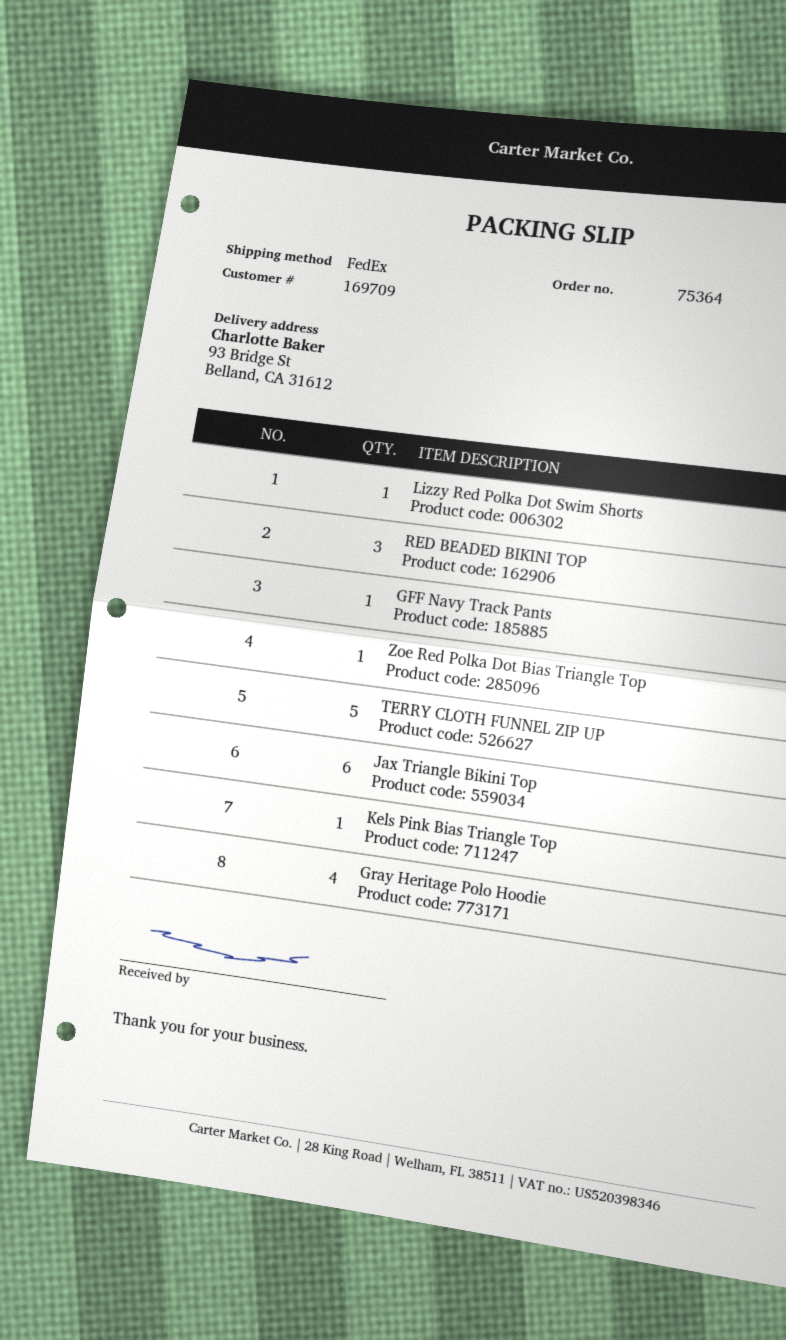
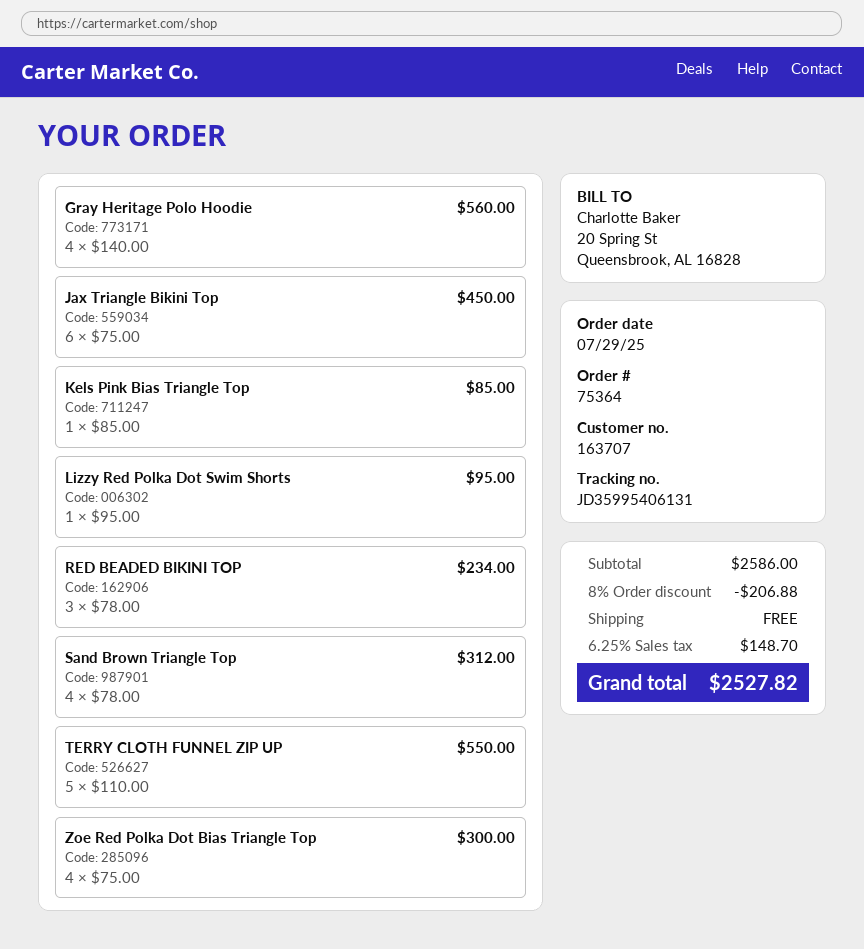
customer number: 169709 -> 163707
GFF Navy Track Pants: 1 -> none
Zoe Red Polka Dot Bias Triangle Top: 1 -> 4
Sand Brown Triangle Top: none -> 4

